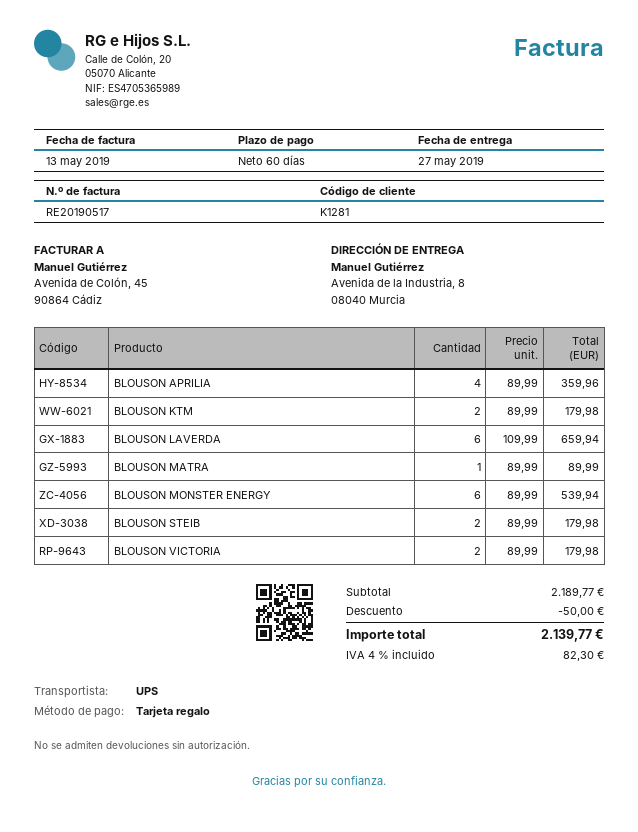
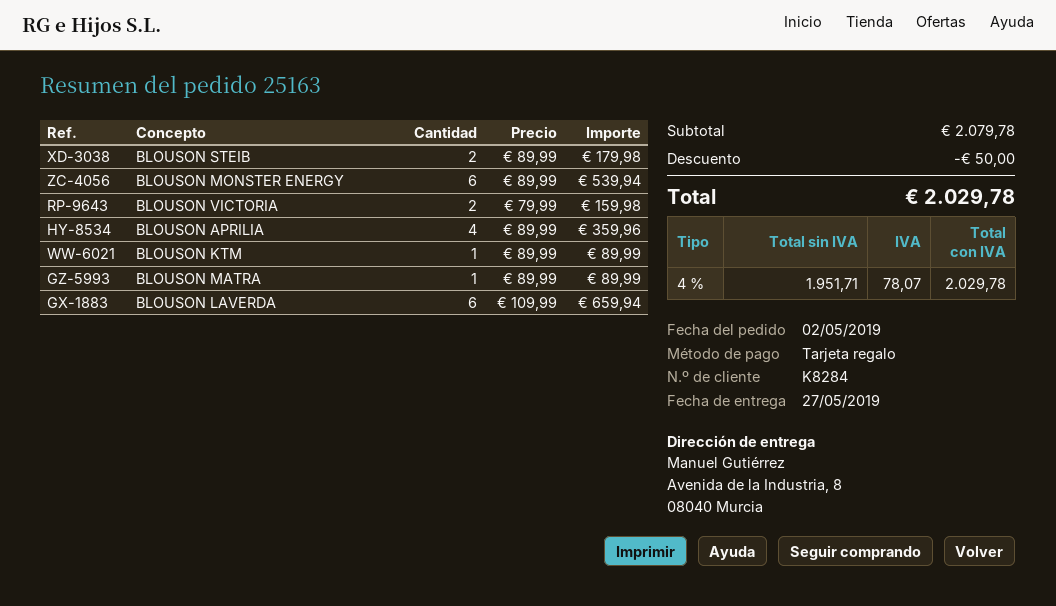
customer number: K1281 -> K8284
BLOUSON KTM: 2 x 89.99 = 179.98 -> 1 x 89.99 = 89.99
BLOUSON VICTORIA: 2 x 89.99 = 179.98 -> 2 x 79.99 = 159.98
subtotal: 2189.77 -> 2079.78
tax: 4% = 82.30 -> 4% = 78.07
total: 2139.77 -> 2029.78

